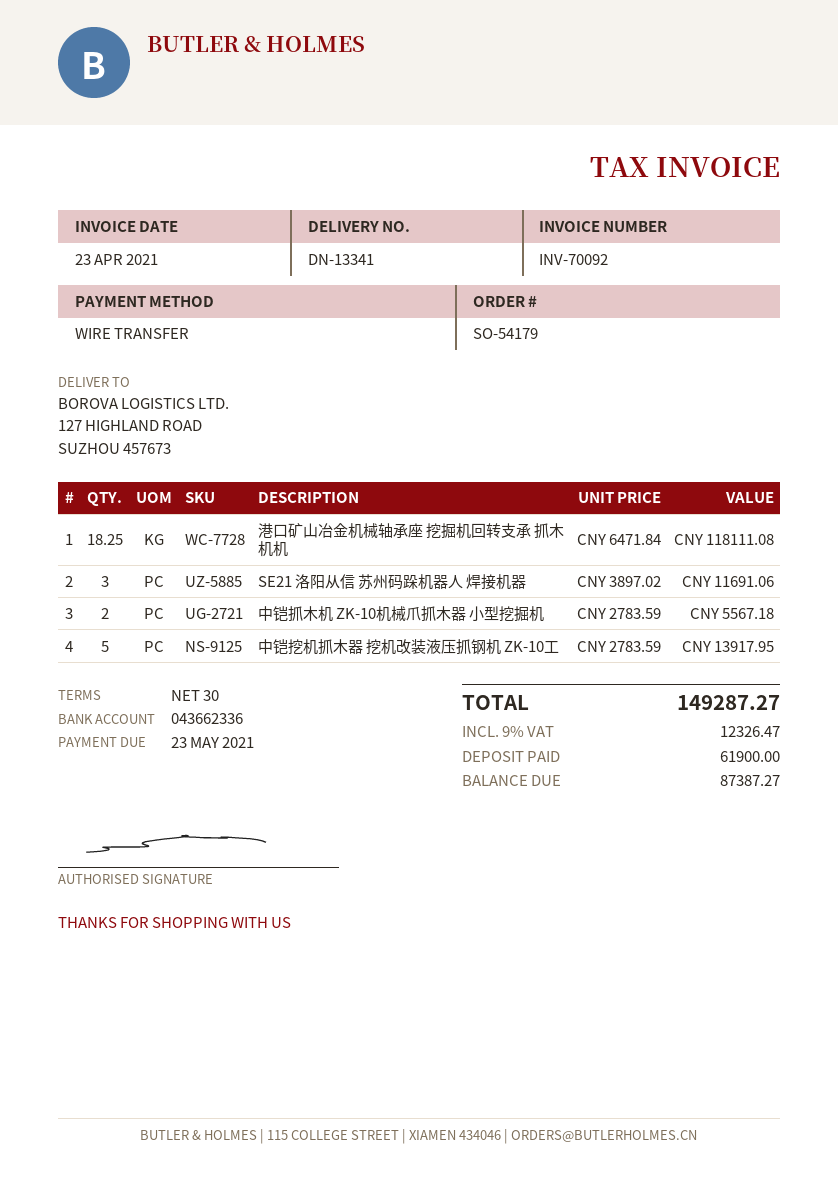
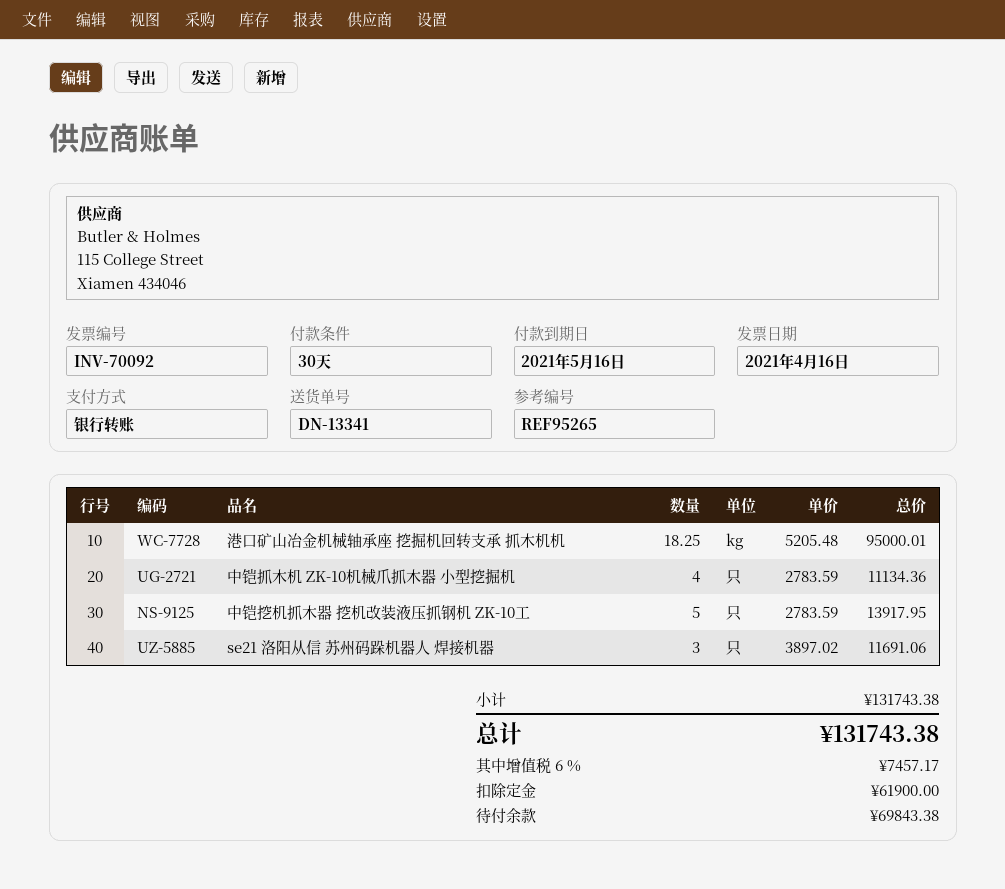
invoice date: 2021-04-23 -> 2021-04-16
due date: 2021-05-23 -> 2021-05-16
港口矿山冶金机械轴承座 挖掘机回转支承 抓木机机: 18.25 x 6471.84 = 118111.08 -> 18.25 x 5205.48 = 95000.01
中铠抓木机 ZK-10机械爪抓木器 小型挖掘机: 2 x 2783.59 = 5567.18 -> 4 x 2783.59 = 11134.36
tax: 9% = 12326.47 -> 6% = 7457.17
total: 149287.27 -> 131743.38
balance: 87387.27 -> 69843.38

